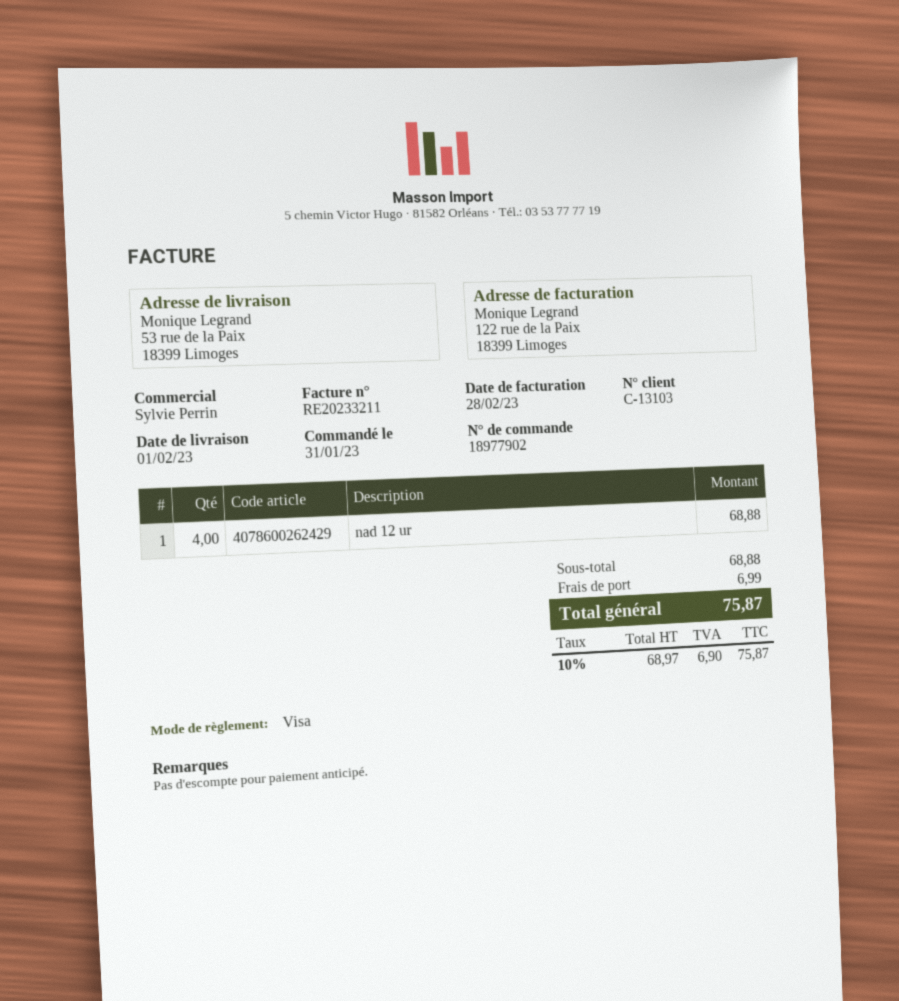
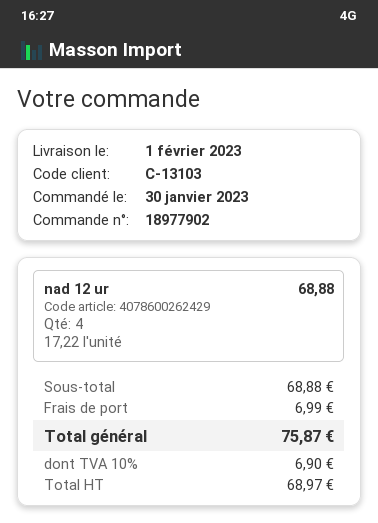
order date: 2023-01-31 -> 2023-01-30

